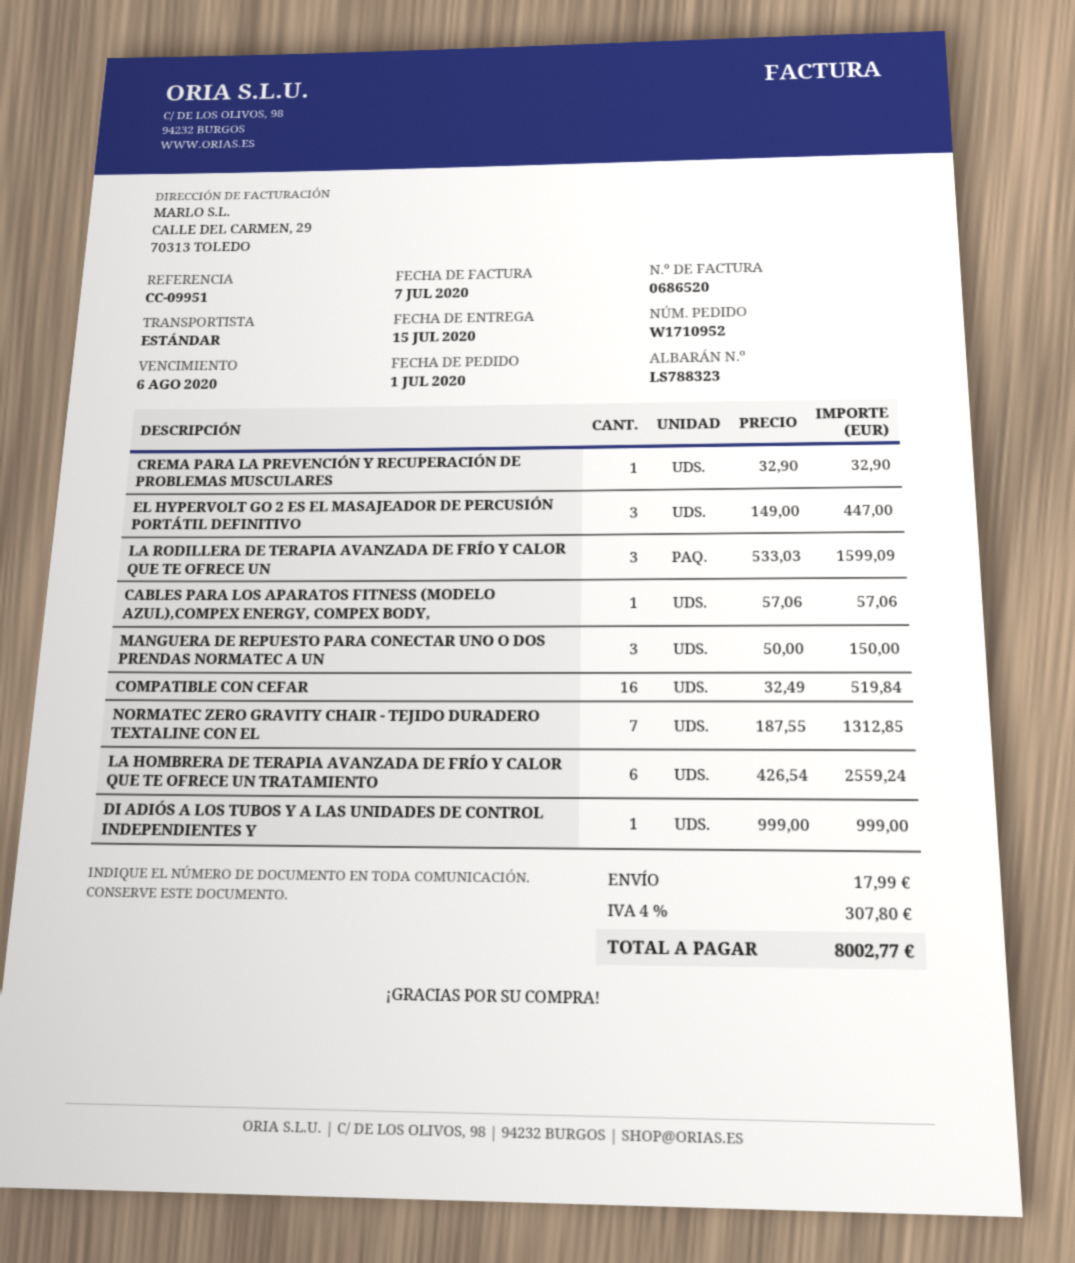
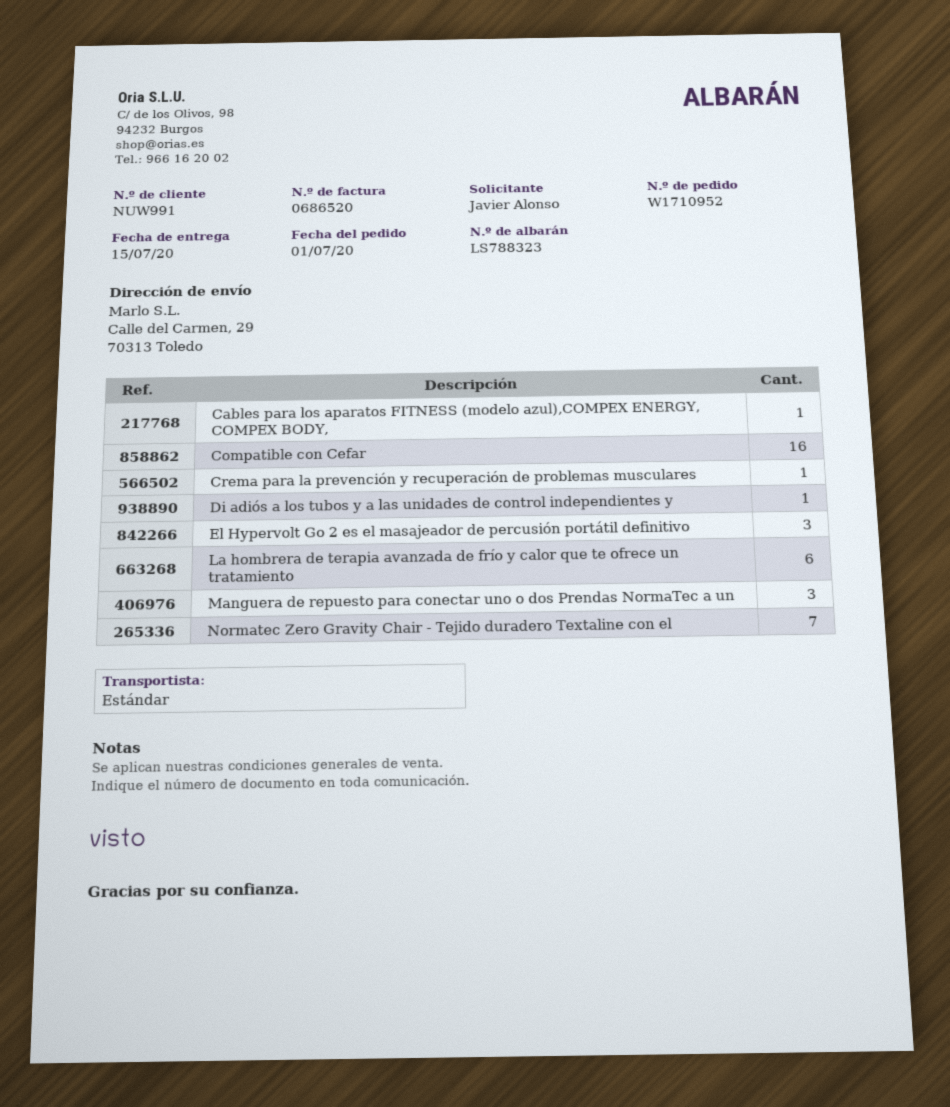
LA RODILLERA DE TERAPIA AVANZADA DE FRÍO Y CALOR QUE TE OFRECE UN: 3 -> none

